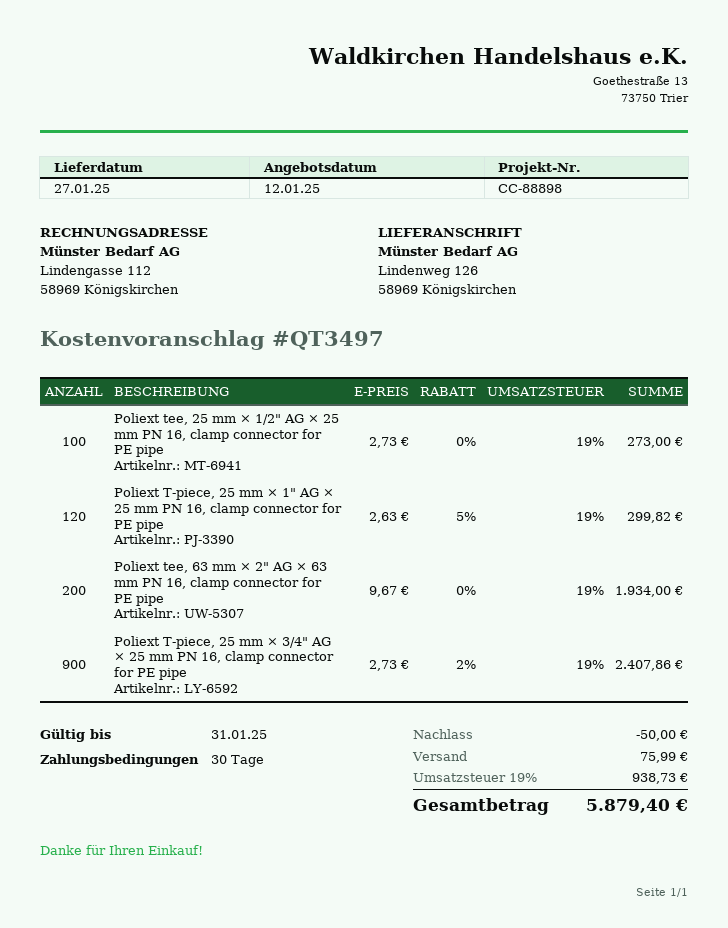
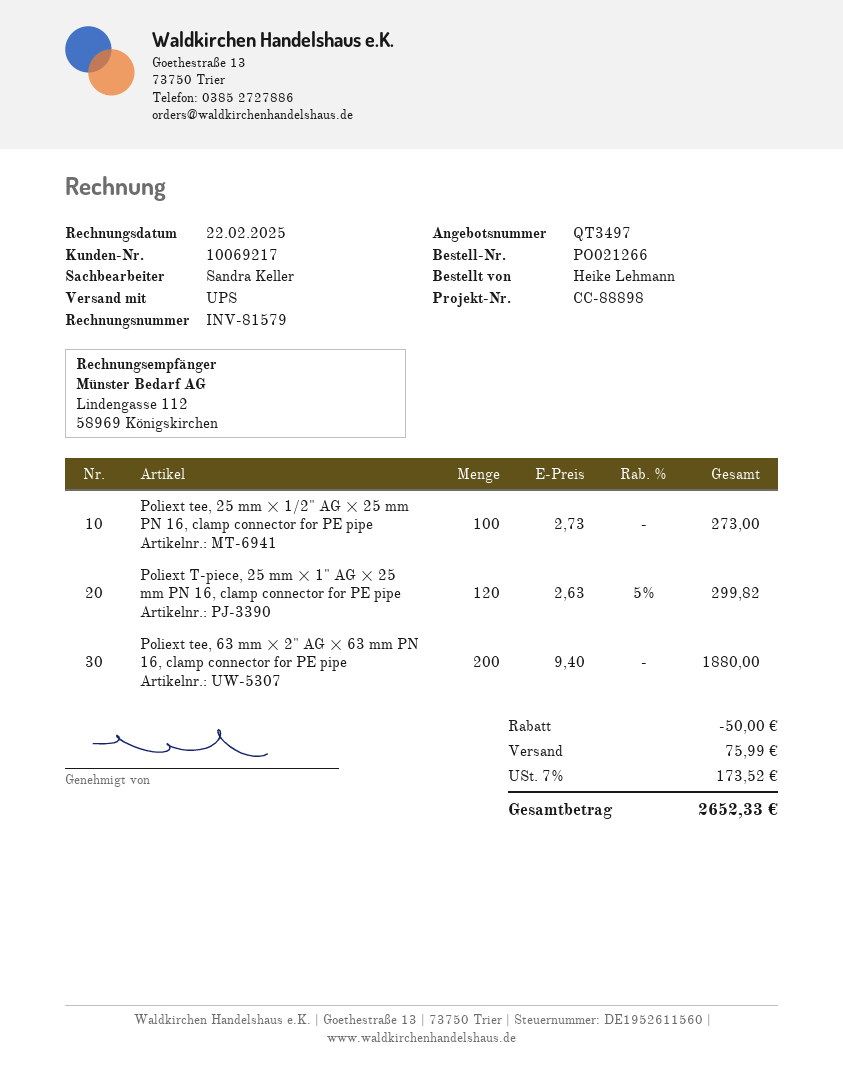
Poliext tee, 63 mm × 2" AG × 63 mm PN 16, clamp connector for PE pipe: 200 x 9.67 = 1934.00 -> 200 x 9.40 = 1880.00
Poliext T-piece, 25 mm × 3/4" AG × 25 mm PN 16, clamp connector for PE pipe: 900 x 2.73 - 2% = 2407.86 -> none
tax: 19% = 938.73 -> 7% = 173.52
total: 5879.40 -> 2652.33

